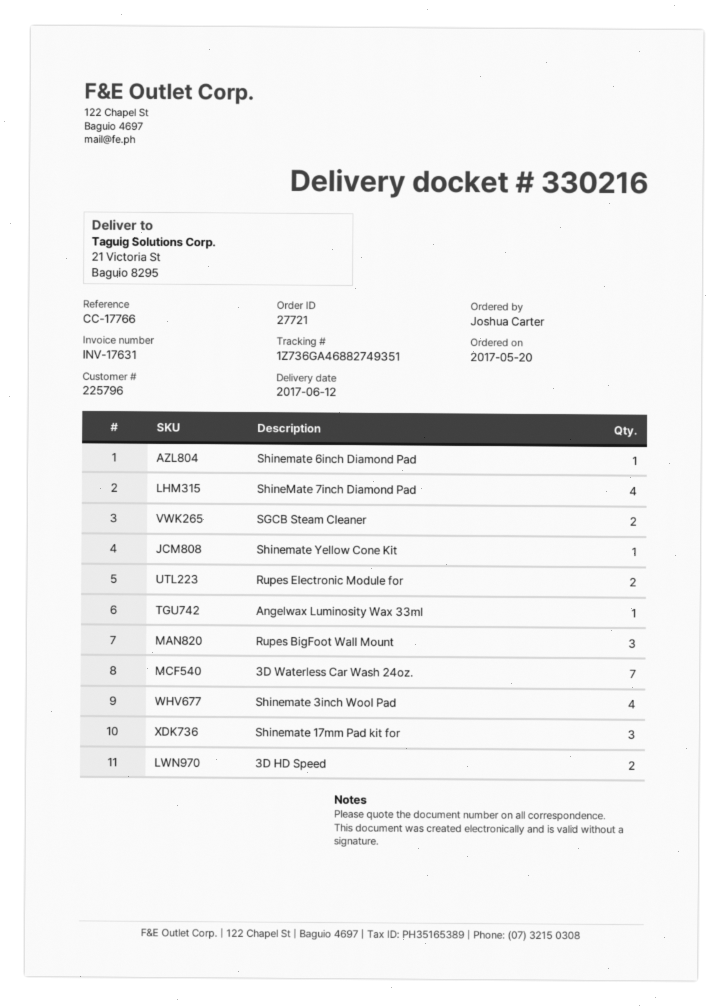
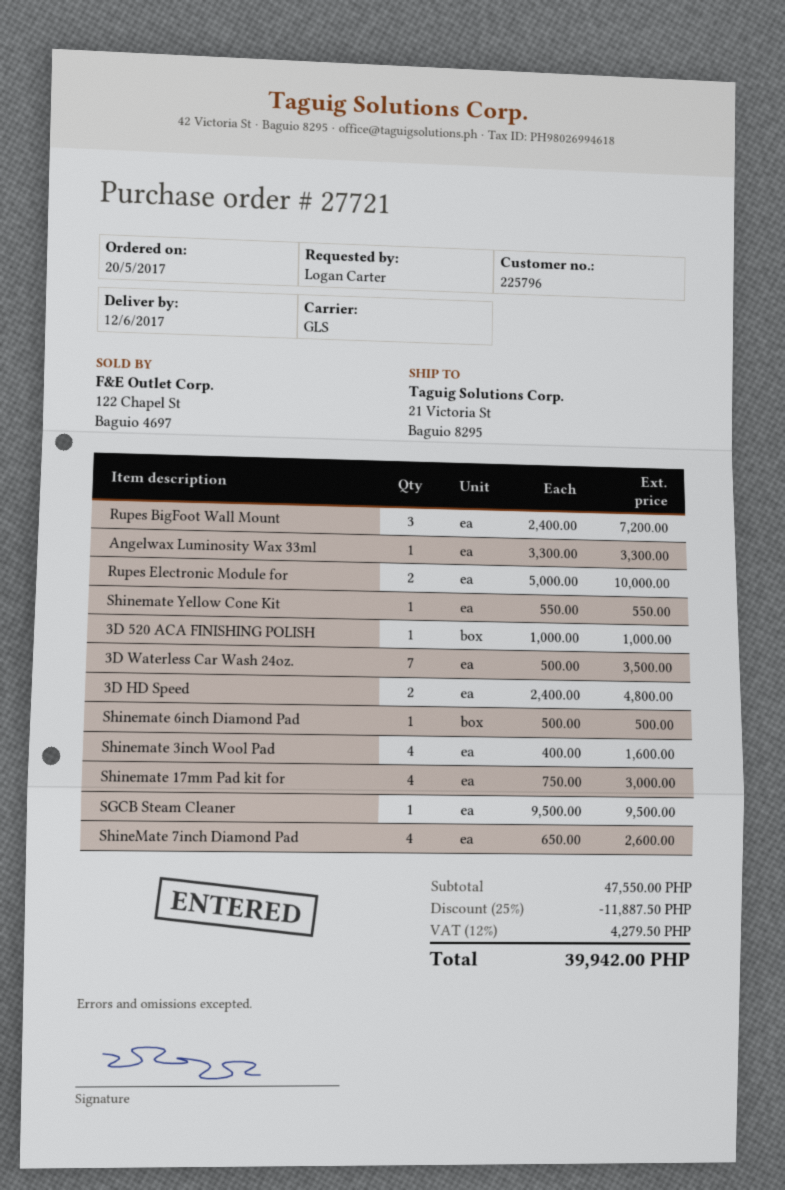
ordered by: Joshua Carter -> Logan Carter
SGCB Steam Cleaner: 2 -> 1
Shinemate 17mm Pad kit for: 3 -> 4
3D 520 ACA FINISHING POLISH: none -> 1

